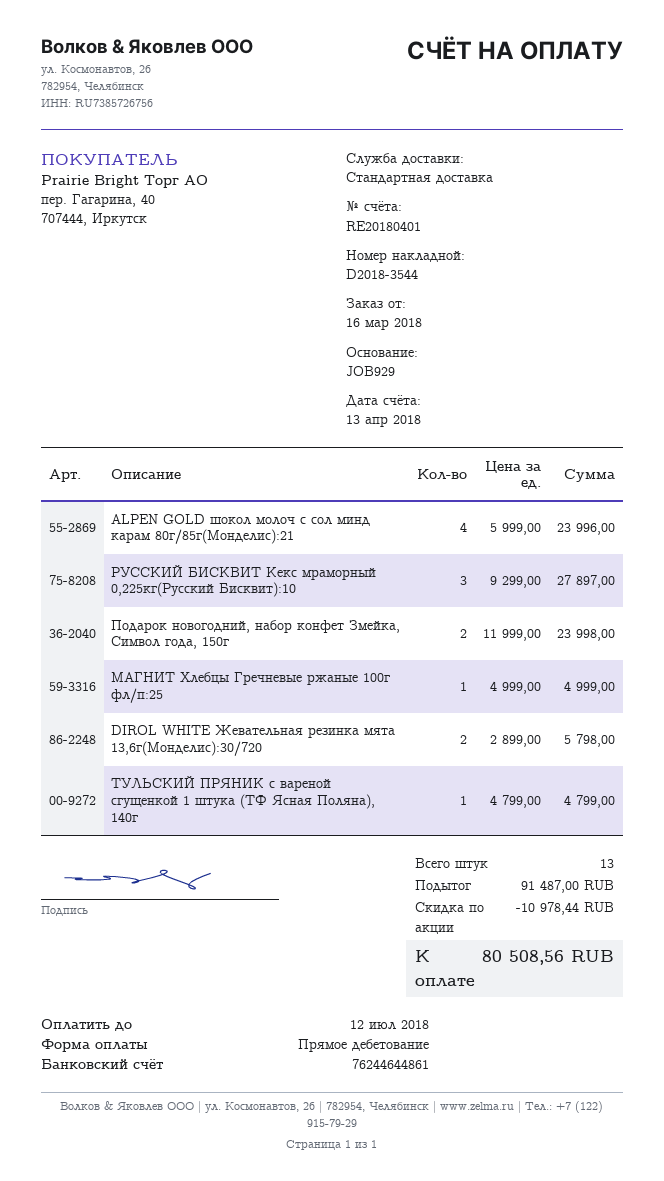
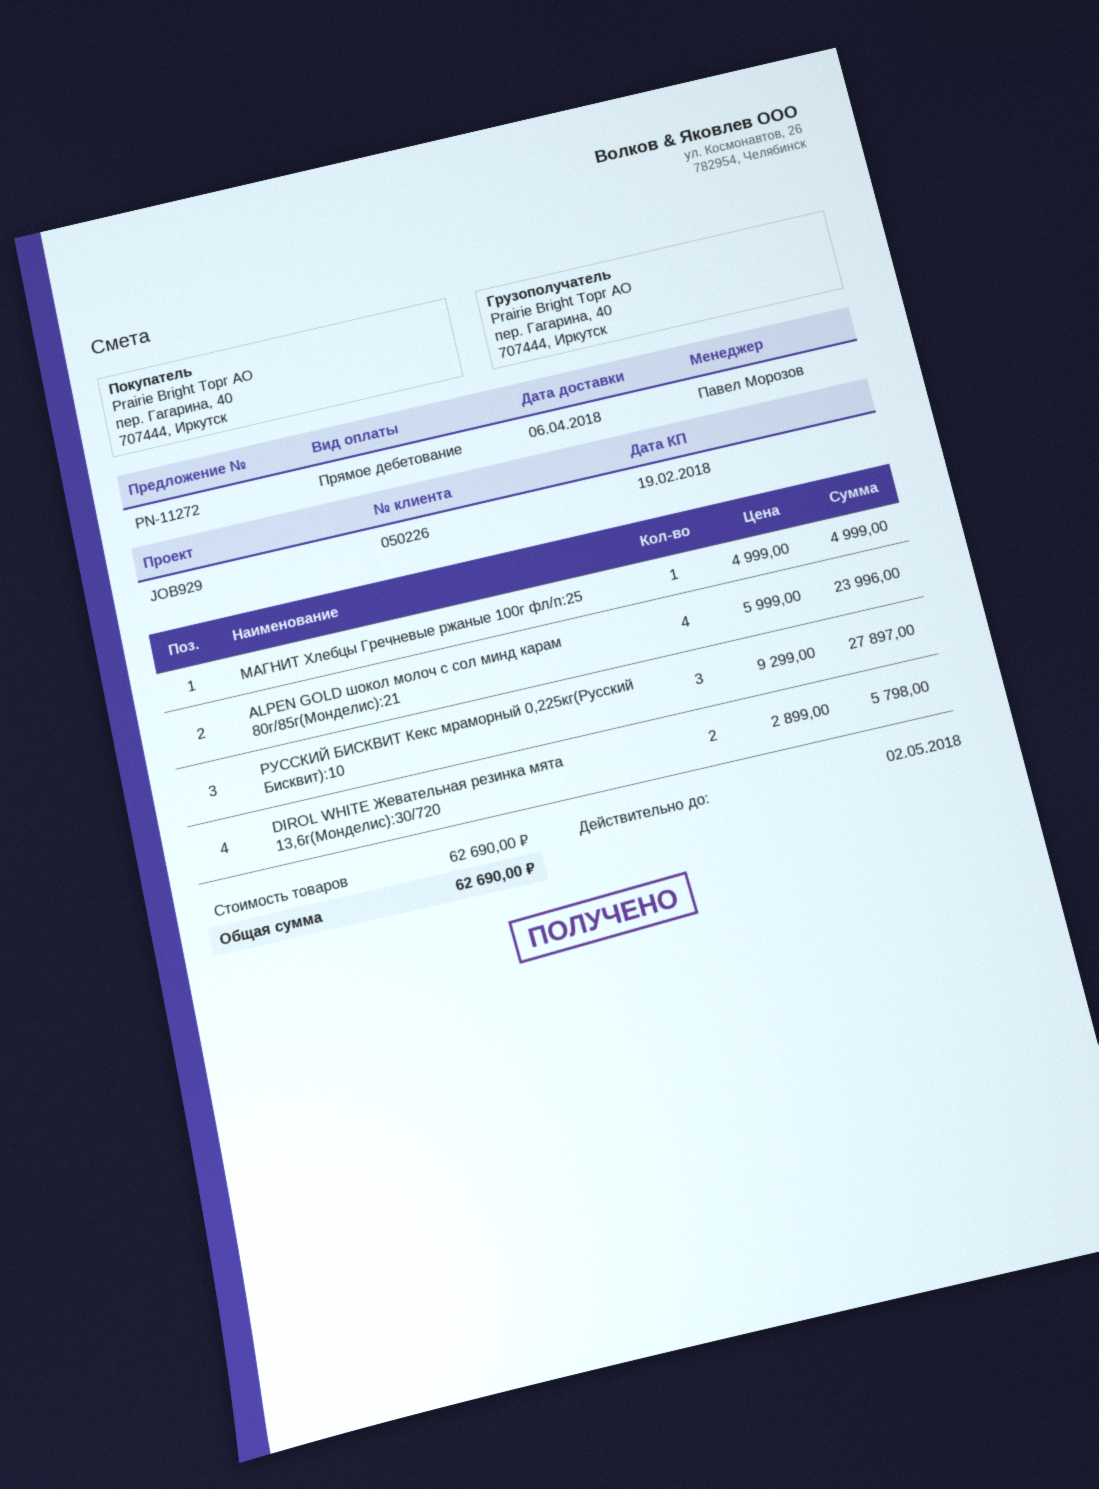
Подарок новогодний, набор конфет Змейка, Символ года, 150г: 2 x 11999.00 = 23998.00 -> none
ТУЛЬСКИЙ ПРЯНИК с вареной сгущенкой 1 штука (ТФ Ясная Поляна), 140г: 1 x 4799.00 = 4799.00 -> none
subtotal: 91487.00 -> 62690.00
discount: 10978.44 -> none
total: 80508.56 -> 62690.00

